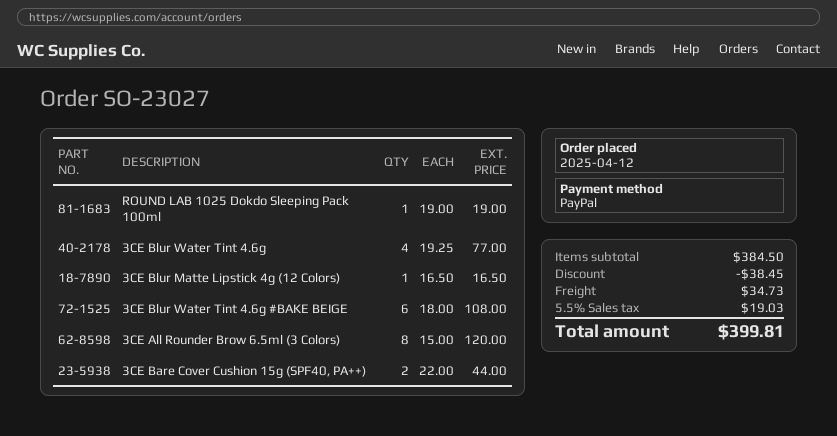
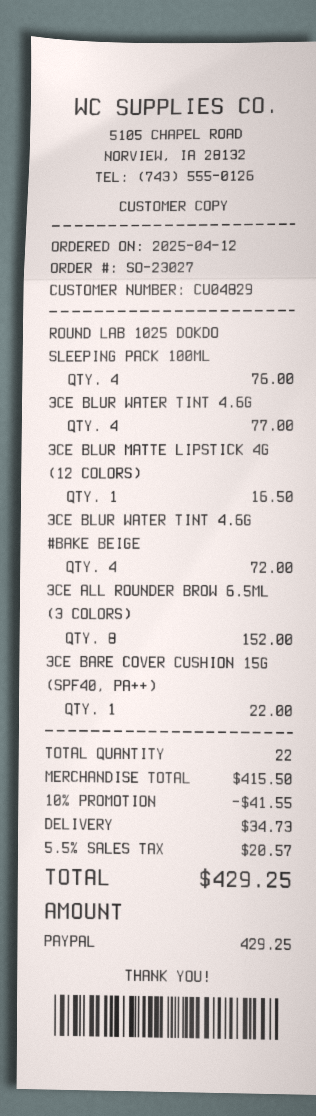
ROUND LAB 1025 Dokdo Sleeping Pack 100ml: 1 for 19.00 -> 4 for 76.00
3CE Blur Water Tint 4.6g #BAKE BEIGE: 6 for 108.00 -> 4 for 72.00
3CE All Rounder Brow 6.5ml (3 Colors): 8 for 120.00 -> 8 for 152.00
3CE Bare Cover Cushion 15g (SPF40, PA++): 2 for 44.00 -> 1 for 22.00
subtotal: 384.50 -> 415.50
discount: 38.45 -> 41.55
tax: 5.5% = 19.03 -> 5.5% = 20.57
total: 399.81 -> 429.25

